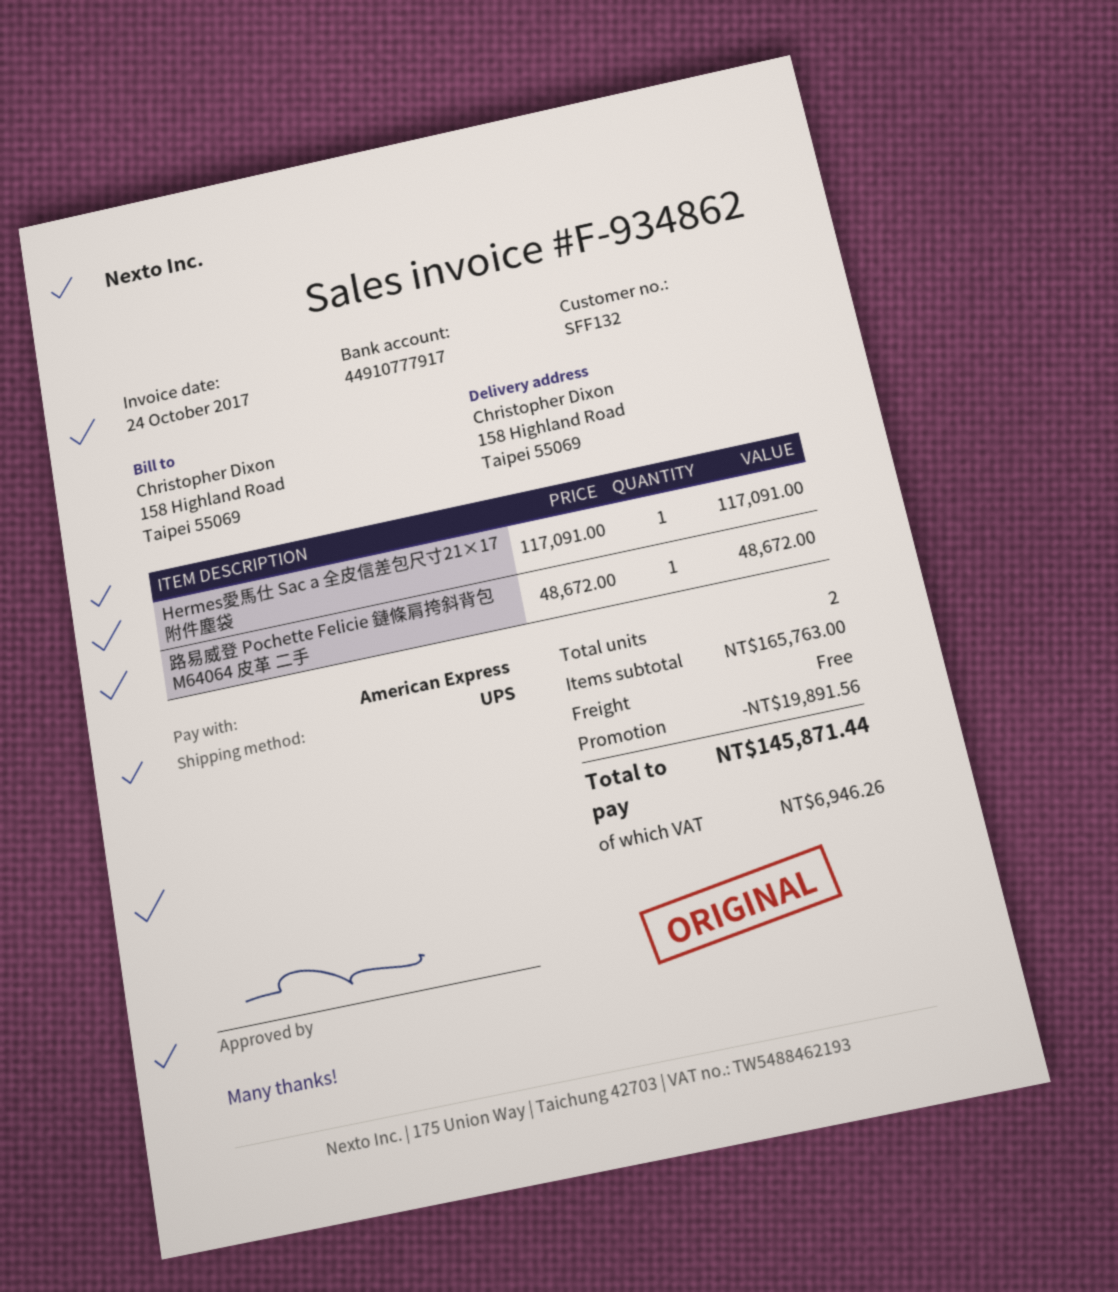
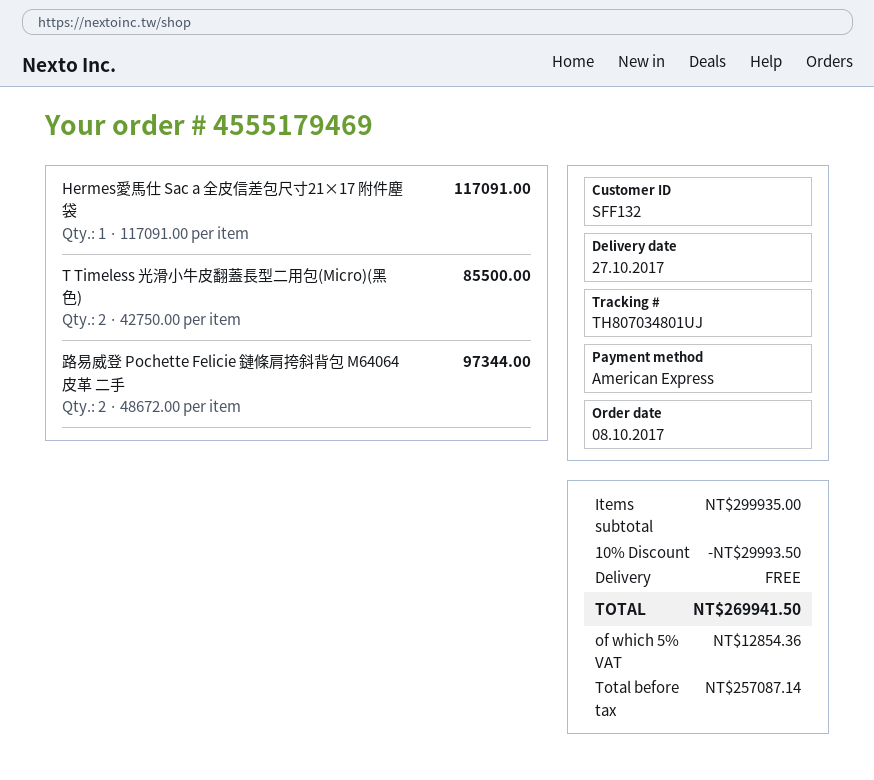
路易威登 Pochette Felicie 鏈條肩挎斜背包 M64064 皮革 二手: 1 x 48672.00 = 48672.00 -> 2 x 48672.00 = 97344.00
T Timeless 光滑小牛皮翻蓋長型二用包(Micro)(黑色): none -> 2 x 42750.00 = 85500.00
subtotal: 165763.00 -> 299935.00
discount: 19891.56 -> 29993.50
tax: 6946.26 -> 12854.36
total: 145871.44 -> 269941.50

